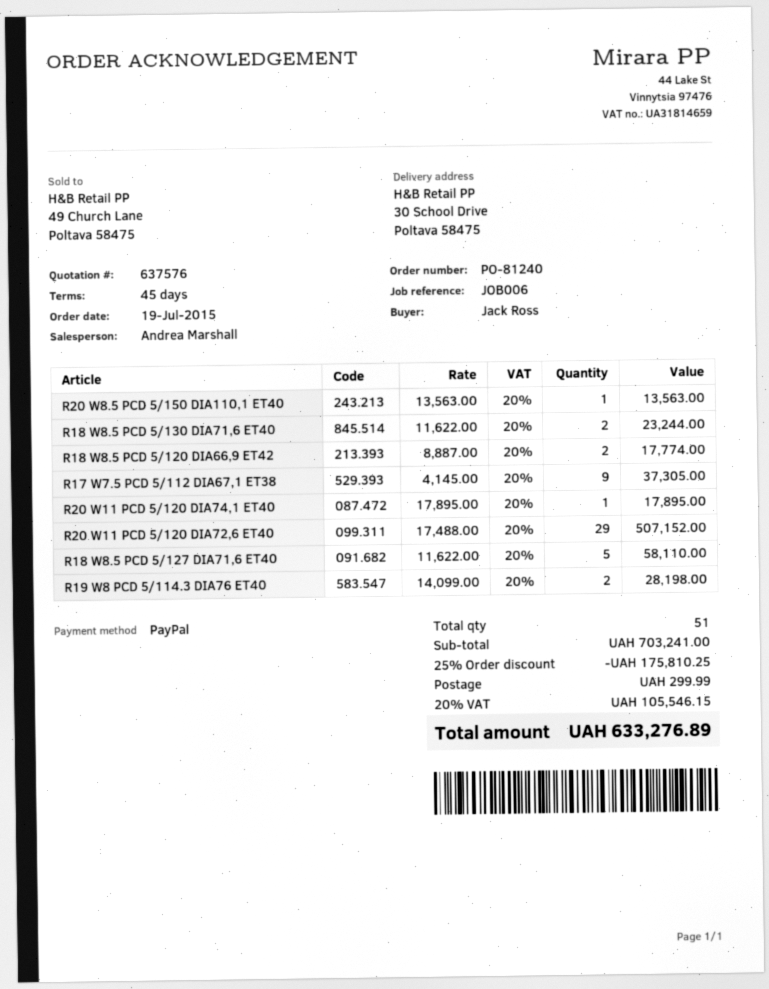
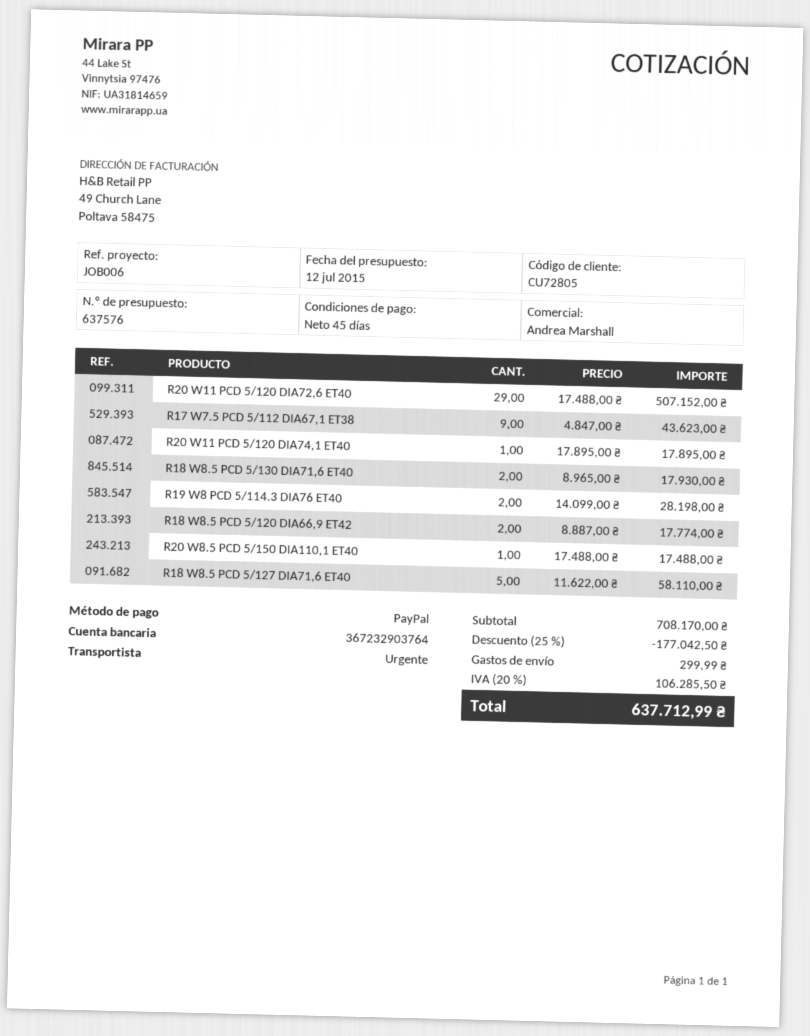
R20 W8.5 PCD 5/150 DIA110,1 ET40: 1 x 13563.00 = 13563.00 -> 1 x 17488.00 = 17488.00
R18 W8.5 PCD 5/130 DIA71,6 ET40: 2 x 11622.00 = 23244.00 -> 2 x 8965.00 = 17930.00
R17 W7.5 PCD 5/112 DIA67,1 ET38: 9 x 4145.00 = 37305.00 -> 9 x 4847.00 = 43623.00
subtotal: 703241.00 -> 708170.00
discount: 25% = 175810.25 -> 25% = 177042.50
tax: 20% = 105546.15 -> 20% = 106285.50
total: 633276.89 -> 637712.99

